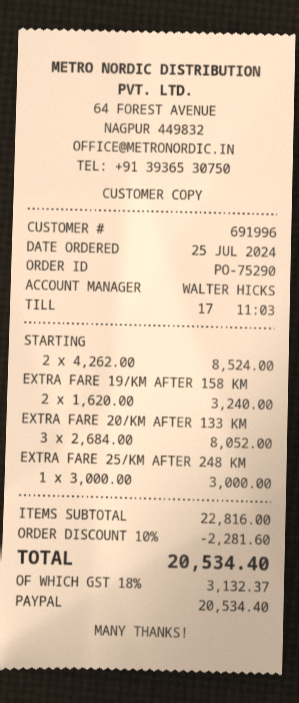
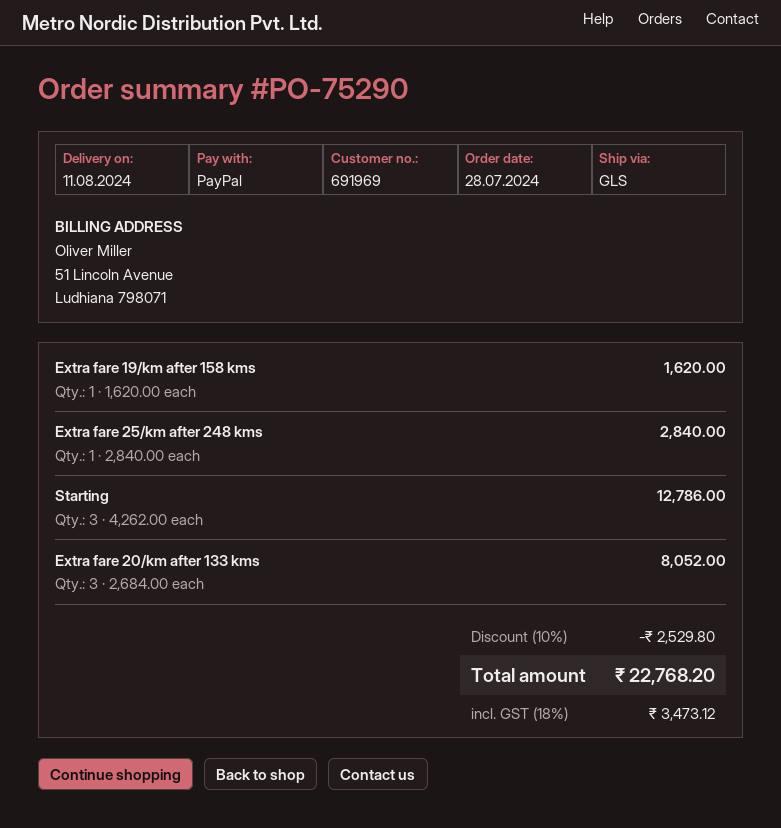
order date: 2024-07-25 -> 2024-07-28
customer number: 691996 -> 691969
STARTING: 2 x 4262.00 = 8524.00 -> 3 x 4262.00 = 12786.00
EXTRA FARE 19/KM AFTER 158 KM: 2 x 1620.00 = 3240.00 -> 1 x 1620.00 = 1620.00
EXTRA FARE 25/KM AFTER 248 KM: 1 x 3000.00 = 3000.00 -> 1 x 2840.00 = 2840.00
discount: 10% = 2281.60 -> 10% = 2529.80
tax: 18% = 3132.37 -> 18% = 3473.12
total: 20534.40 -> 22768.20

